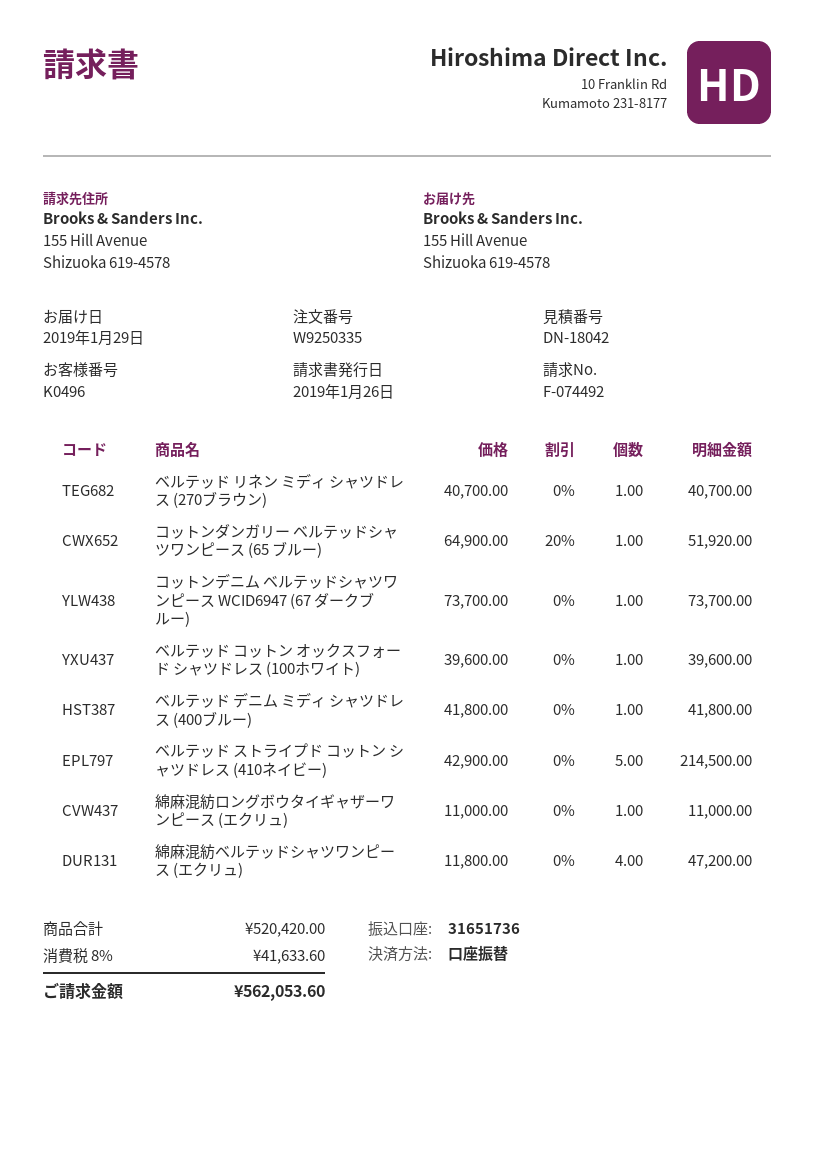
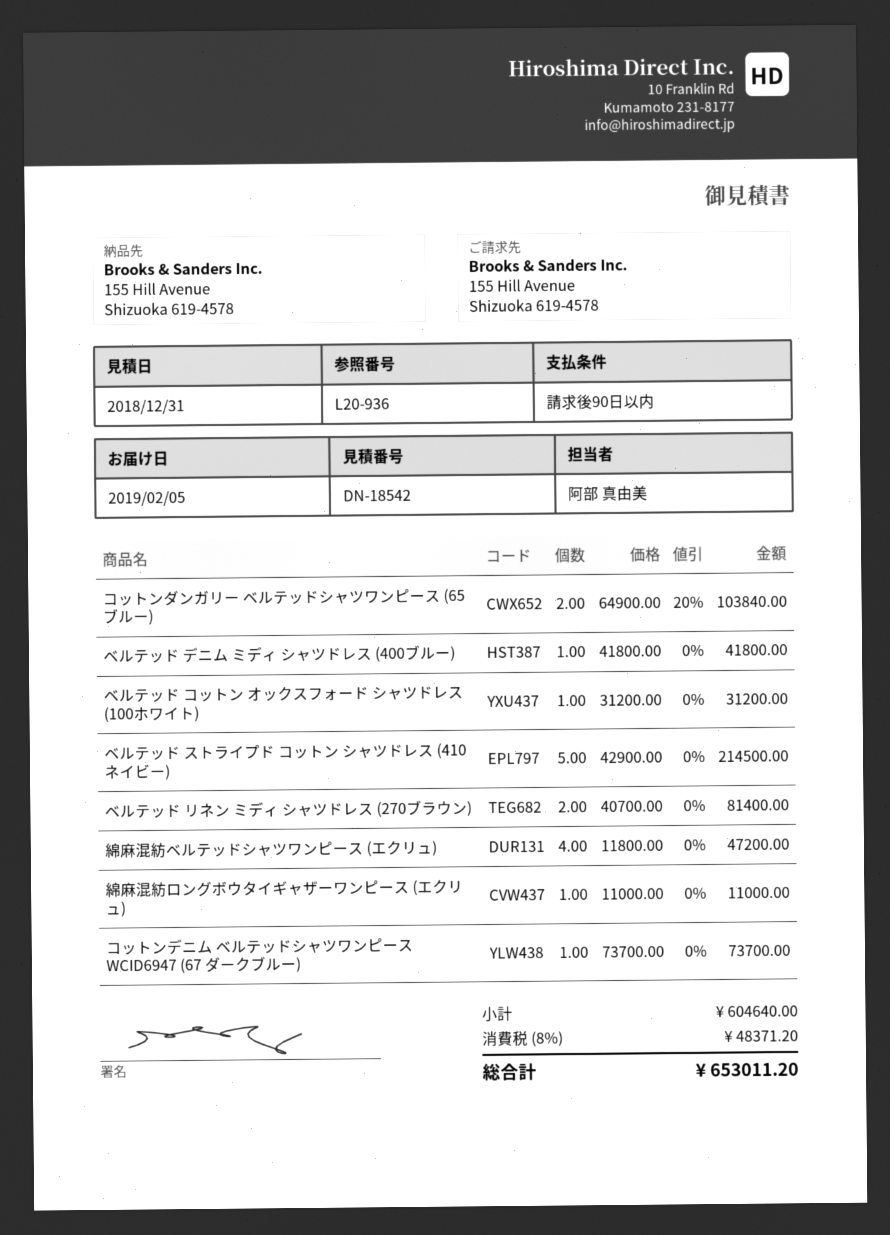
quote number: DN-18042 -> DN-18542
delivery date: 2019-01-29 -> 2019-02-05
ベルテッド リネン ミディ シャツドレス (270ブラウン): 1 x 40700.00 = 40700.00 -> 2 x 40700.00 = 81400.00
コットンダンガリー ベルテッドシャツワンピース (65 ブルー): 1 x 64900.00 - 20% = 51920.00 -> 2 x 64900.00 - 20% = 103840.00
ベルテッド コットン オックスフォード シャツドレス (100ホワイト): 1 x 39600.00 = 39600.00 -> 1 x 31200.00 = 31200.00
subtotal: 520420.00 -> 604640.00
tax: 8% = 41633.60 -> 8% = 48371.20
total: 562053.60 -> 653011.20

